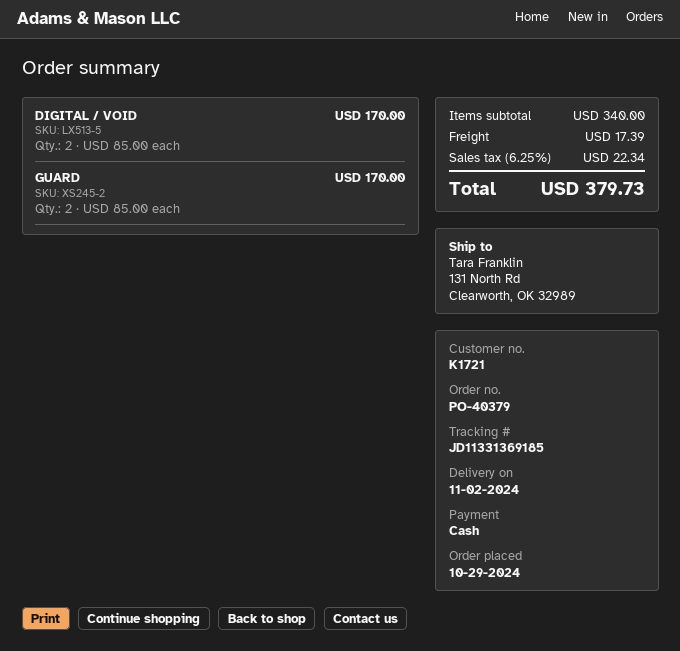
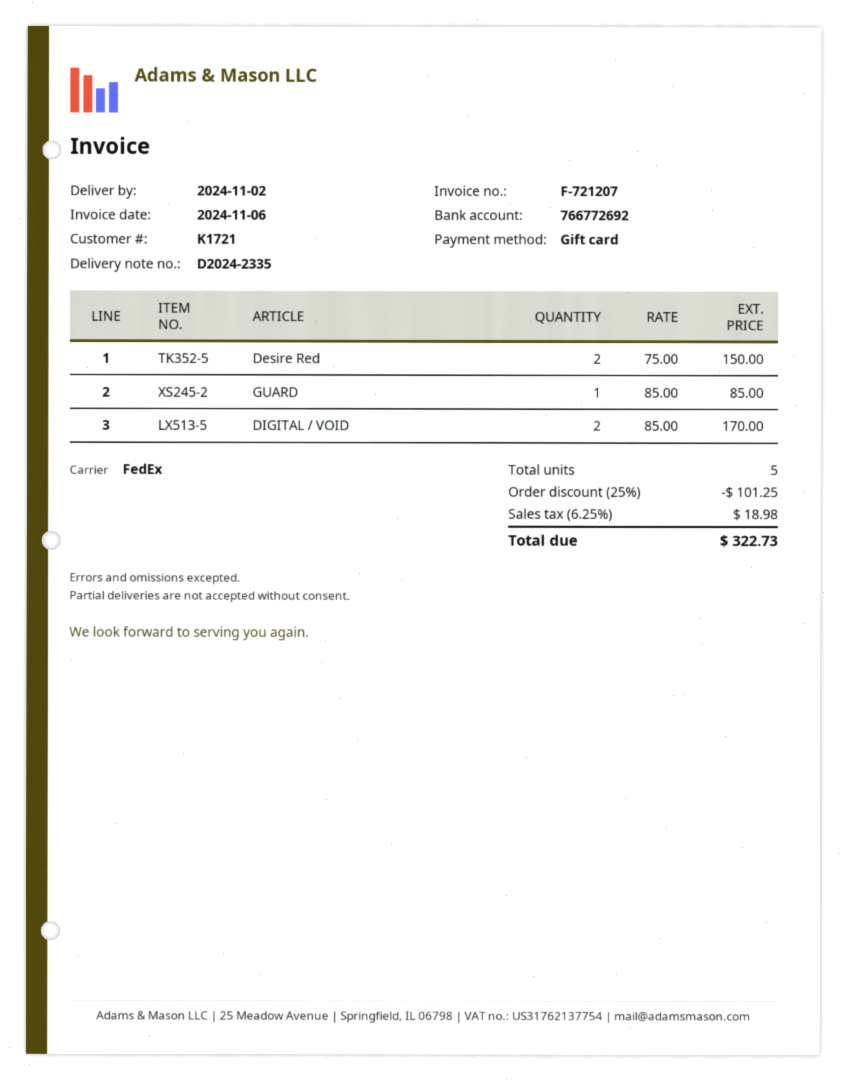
payment method: cash -> gift card
GUARD: 2 x 85.00 = 170.00 -> 1 x 85.00 = 85.00
Desire Red: none -> 2 x 75.00 = 150.00
discount: none -> 25% = 101.25
shipping: 17.39 -> none
tax: 6.25% = 22.34 -> 6.25% = 18.98
total: 379.73 -> 322.73

